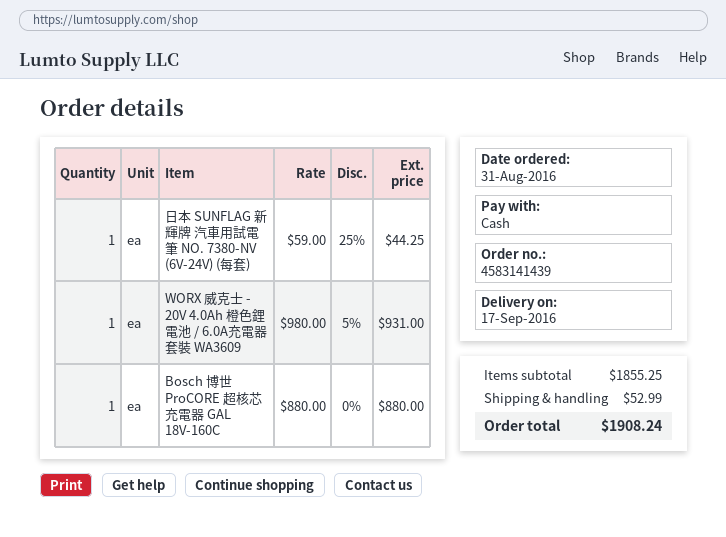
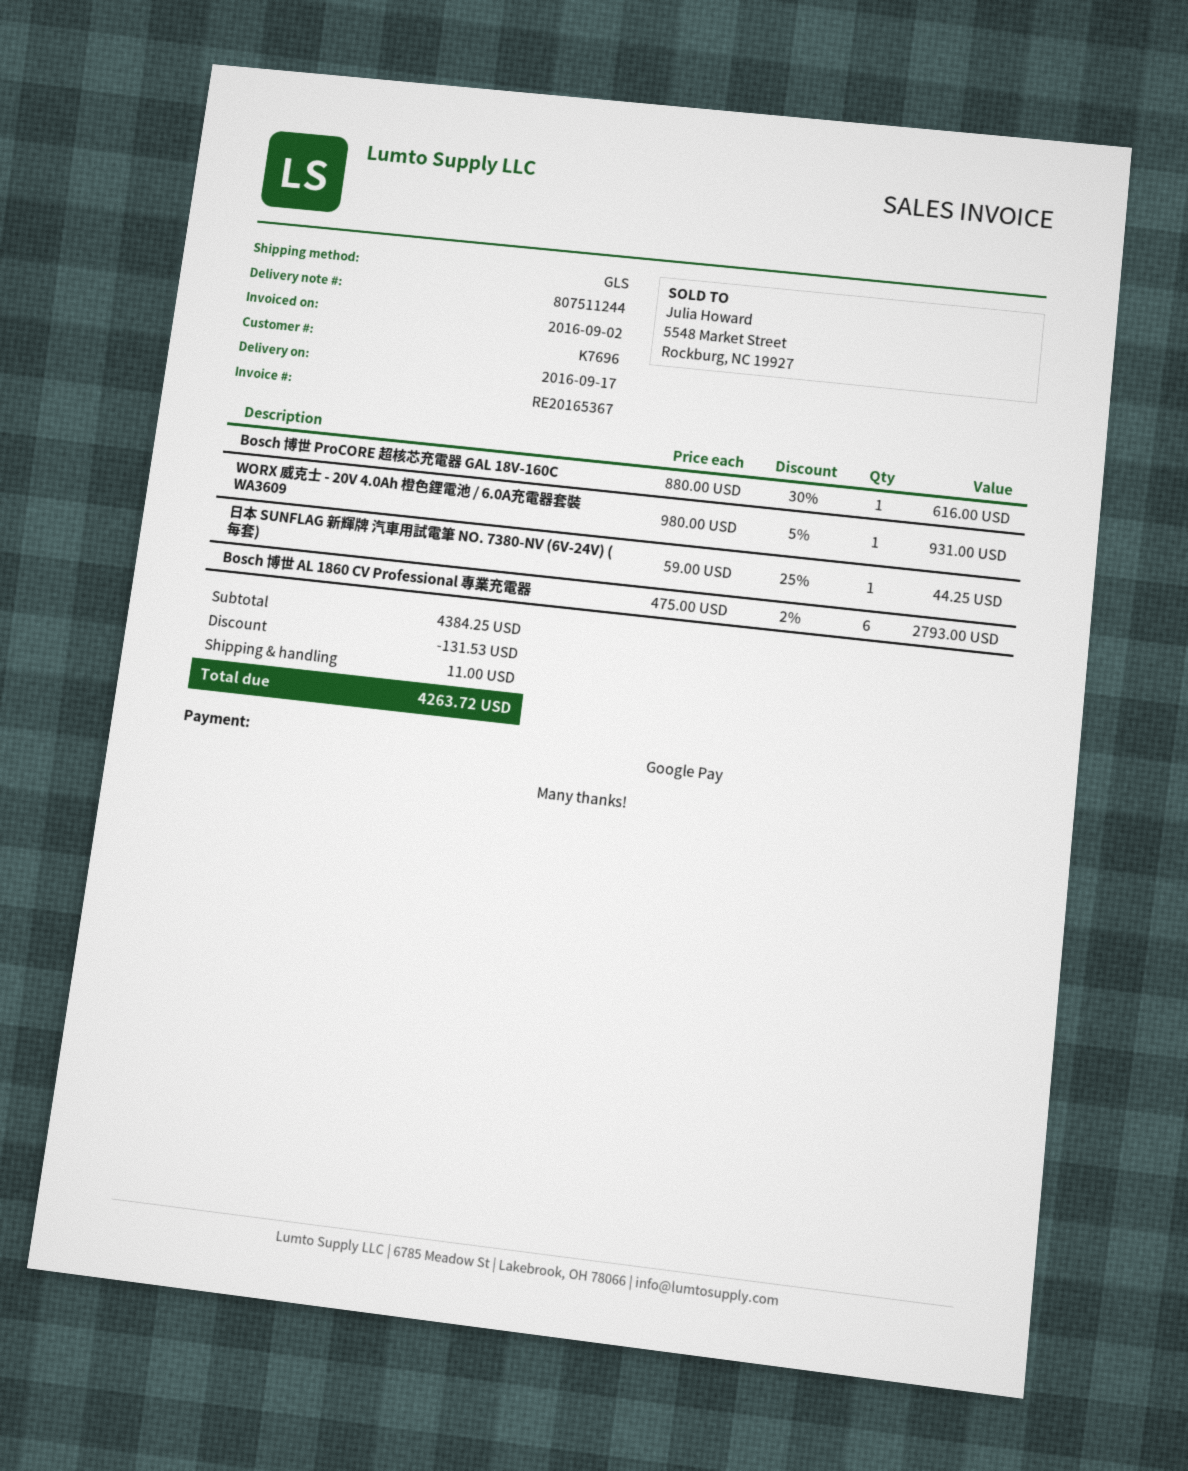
payment method: cash -> Google Pay
Bosch 博世 ProCORE 超核芯充電器 GAL 18V-160C: 1 x 880.00 = 880.00 -> 1 x 880.00 - 30% = 616.00
Bosch 博世 AL 1860 CV Professional 專業充電器: none -> 6 x 475.00 - 2% = 2793.00
subtotal: 1855.25 -> 4384.25
discount: none -> 131.53
shipping: 52.99 -> 11.00
total: 1908.24 -> 4263.72

